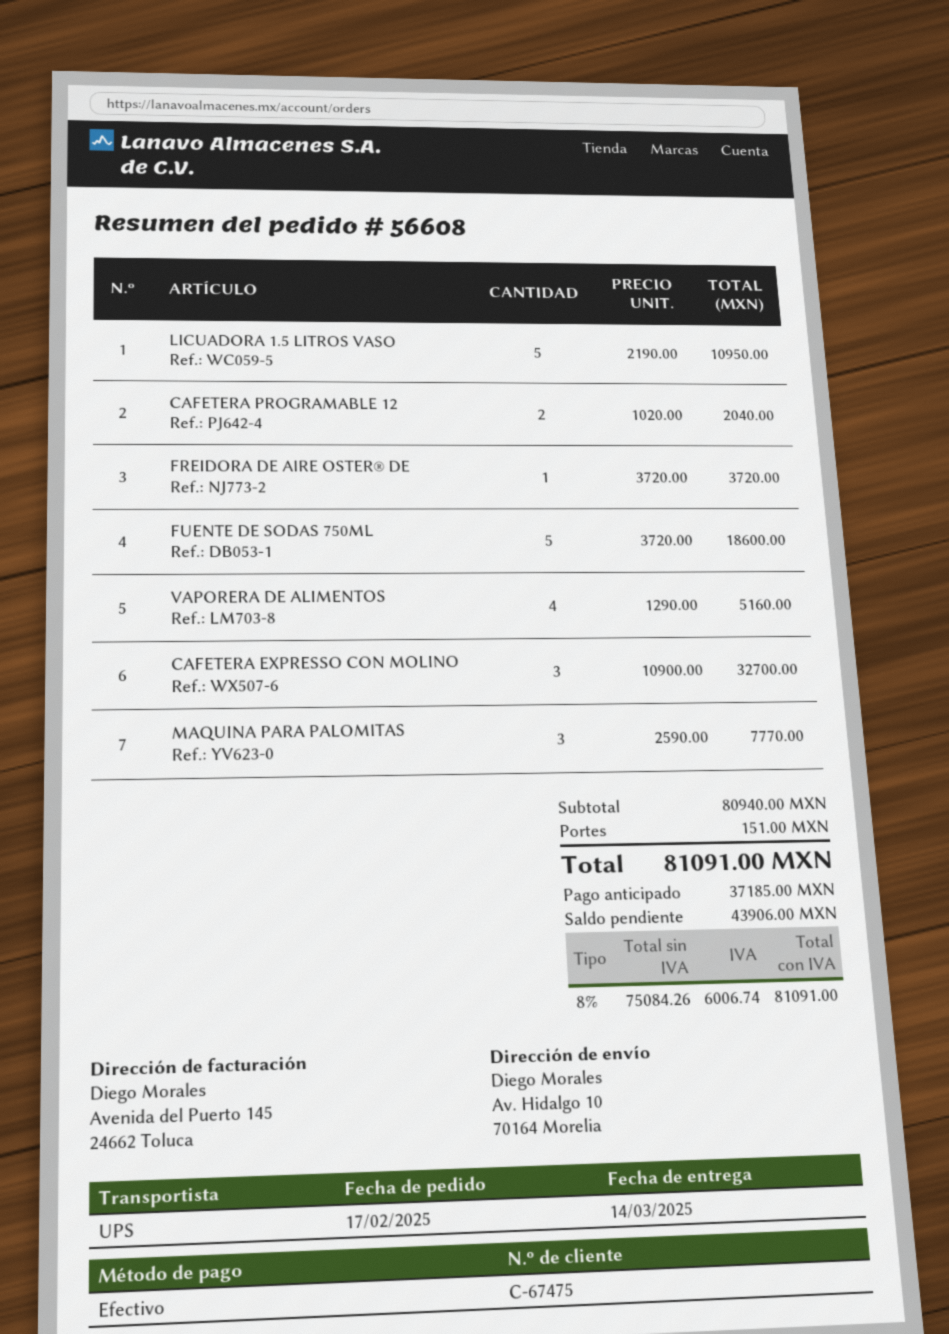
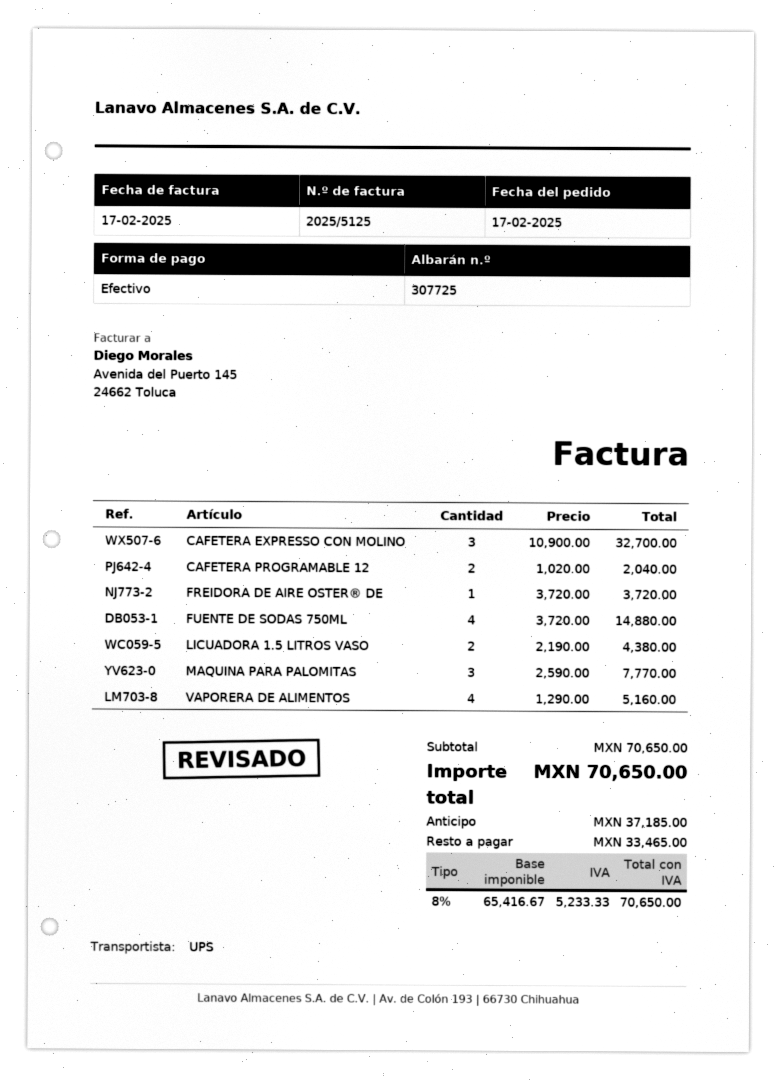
LICUADORA 1.5 LITROS VASO: 5 x 2190.00 = 10950.00 -> 2 x 2190.00 = 4380.00
FUENTE DE SODAS 750ML: 5 x 3720.00 = 18600.00 -> 4 x 3720.00 = 14880.00
subtotal: 80940.00 -> 70650.00
shipping: 151.00 -> none
net: 75084.26 -> 65416.67
tax: 8% = 6006.74 -> 8% = 5233.33
total: 81091.00 -> 70650.00
balance: 43906.00 -> 33465.00

